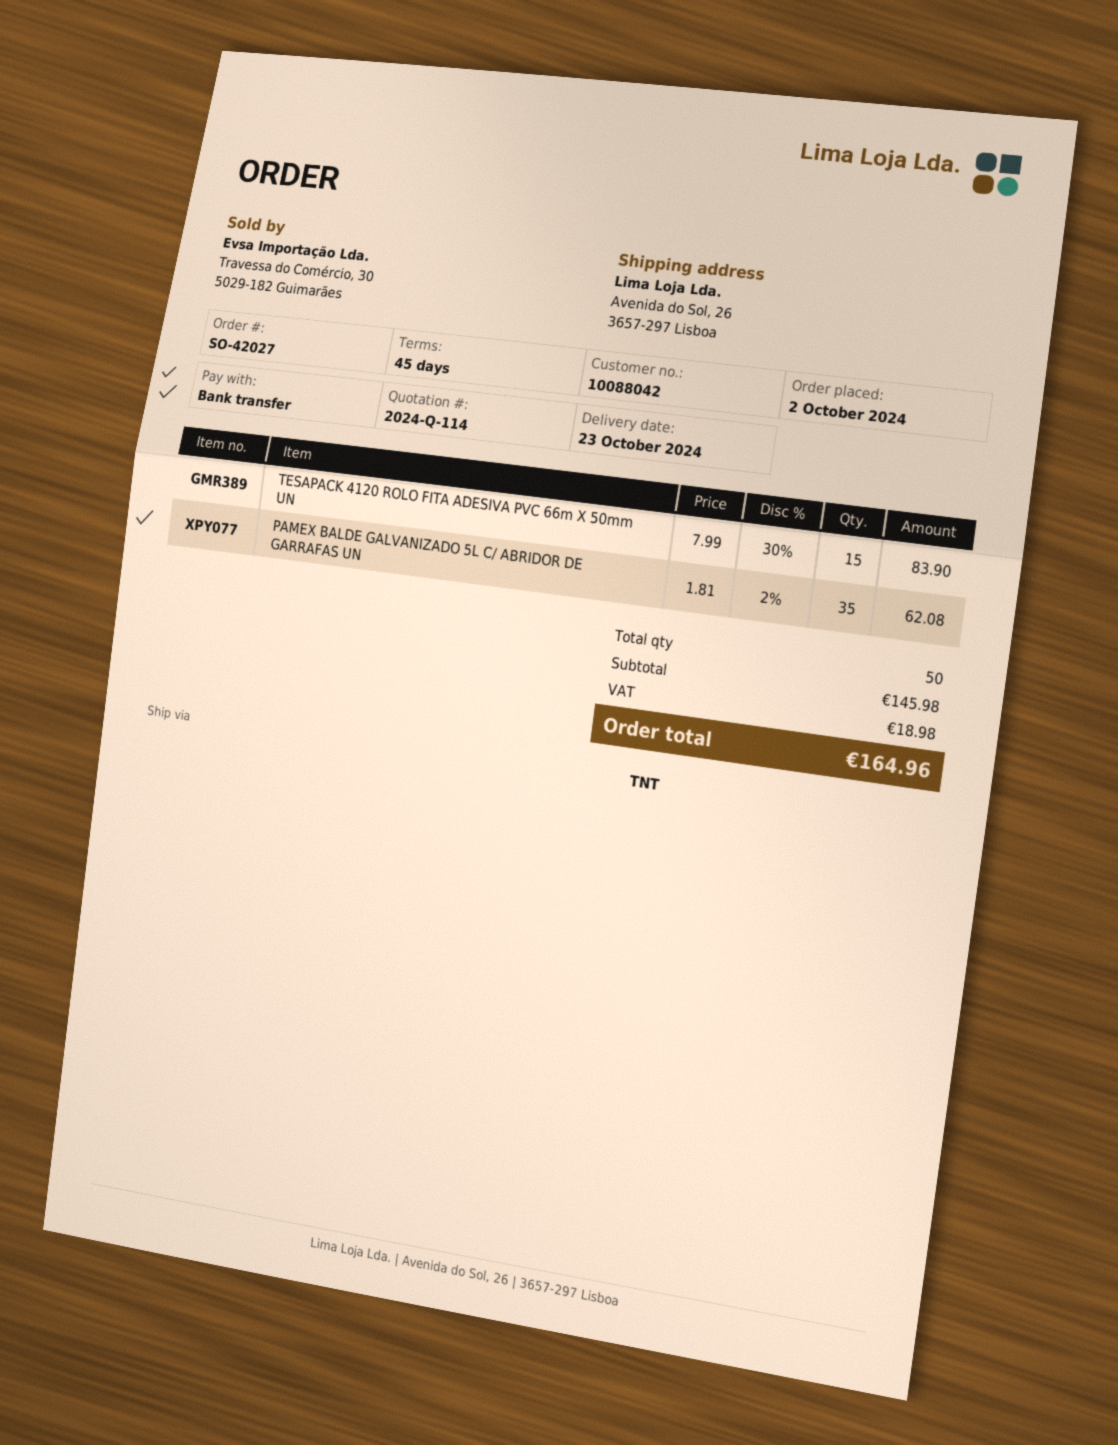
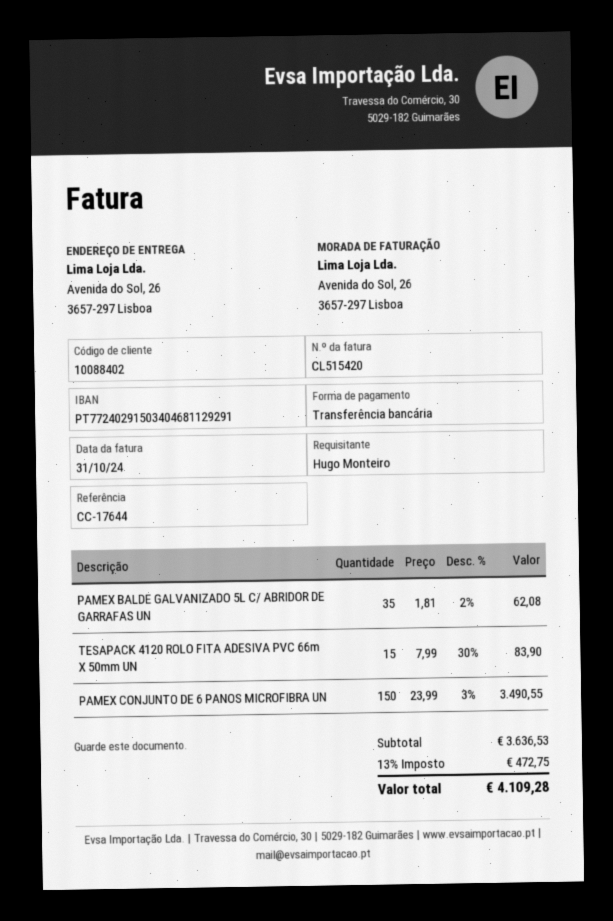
customer number: 10088042 -> 10088402
PAMEX CONJUNTO DE 6 PANOS MICROFIBRA UN: none -> 150 x 23.99 - 3% = 3490.55
subtotal: 145.98 -> 3636.53
tax: 18.98 -> 472.75
total: 164.96 -> 4109.28

